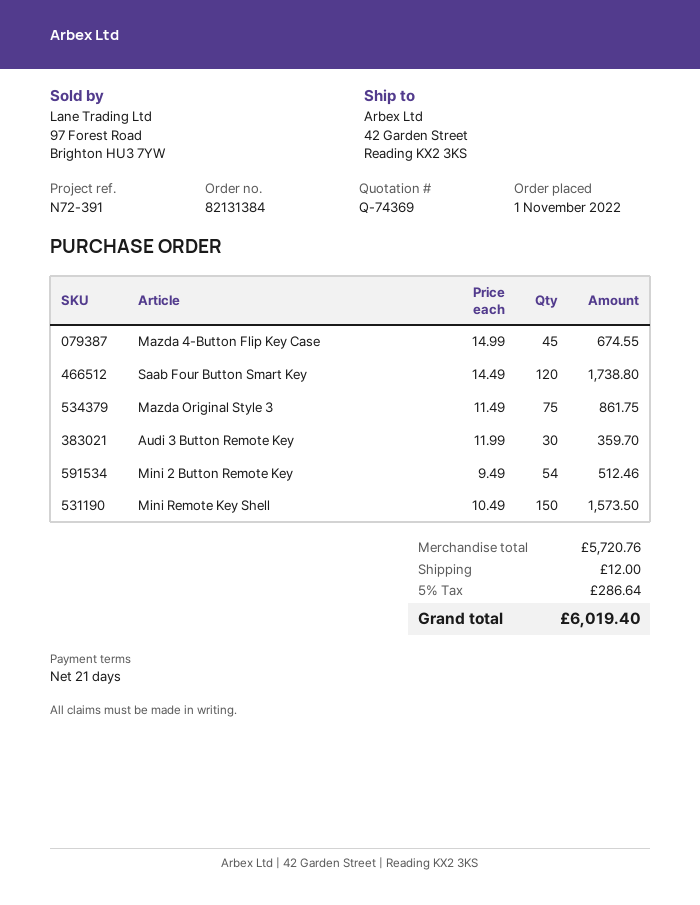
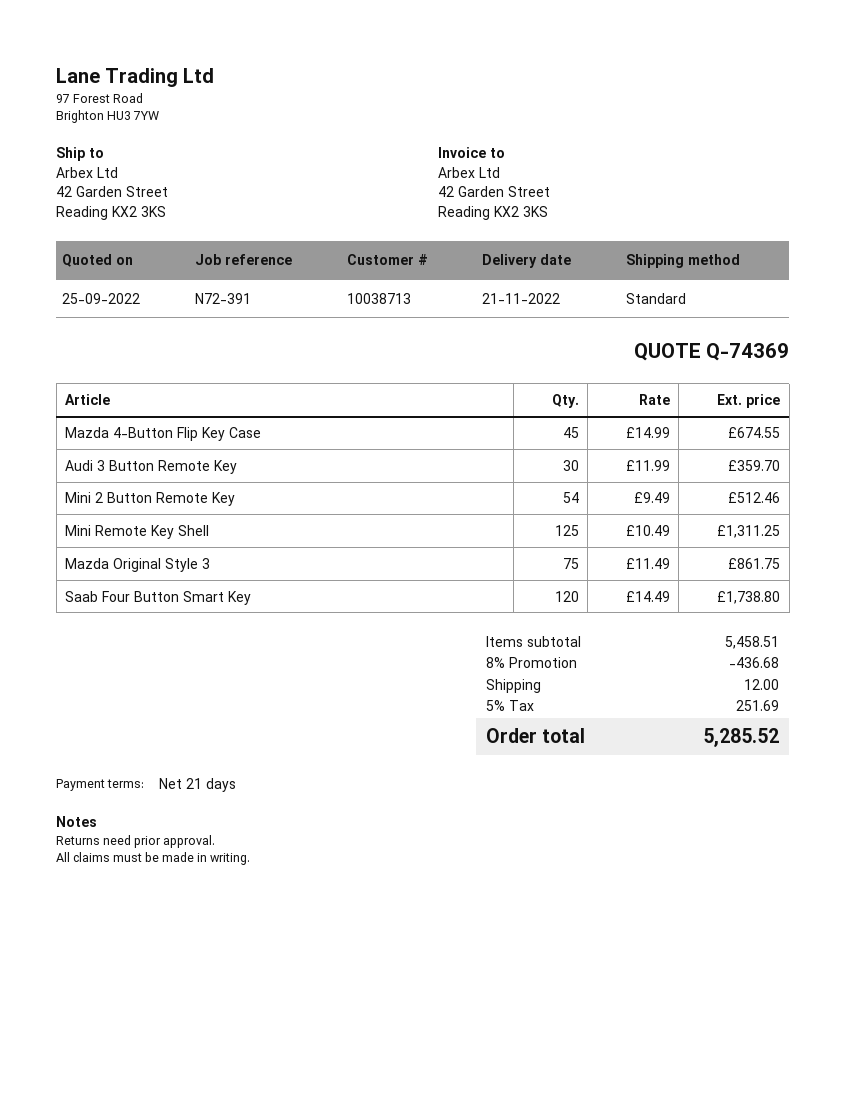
Mini Remote Key Shell: 150 x 10.49 = 1573.50 -> 125 x 10.49 = 1311.25
subtotal: 5720.76 -> 5458.51
discount: none -> 8% = 436.68
tax: 5% = 286.64 -> 5% = 251.69
total: 6019.40 -> 5285.52

